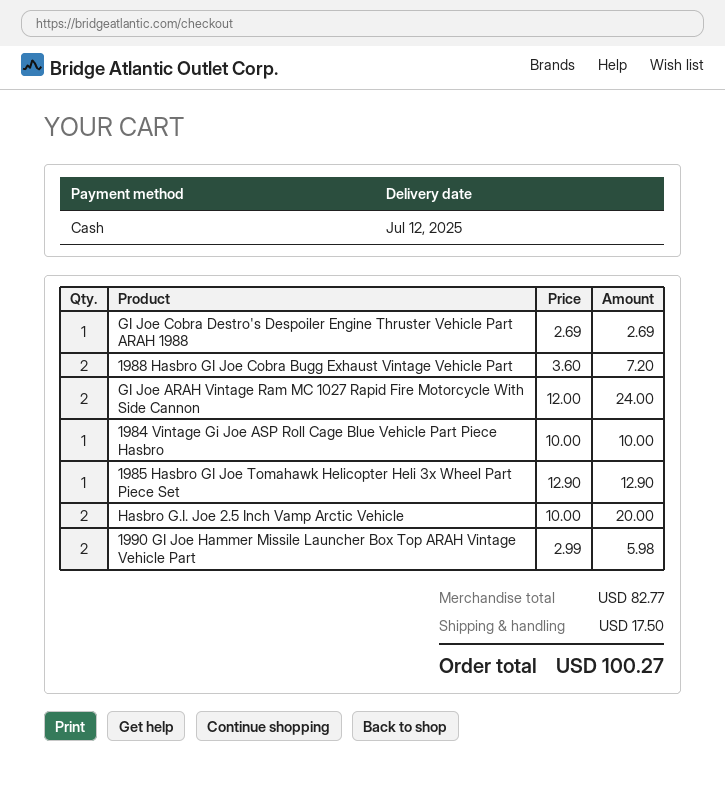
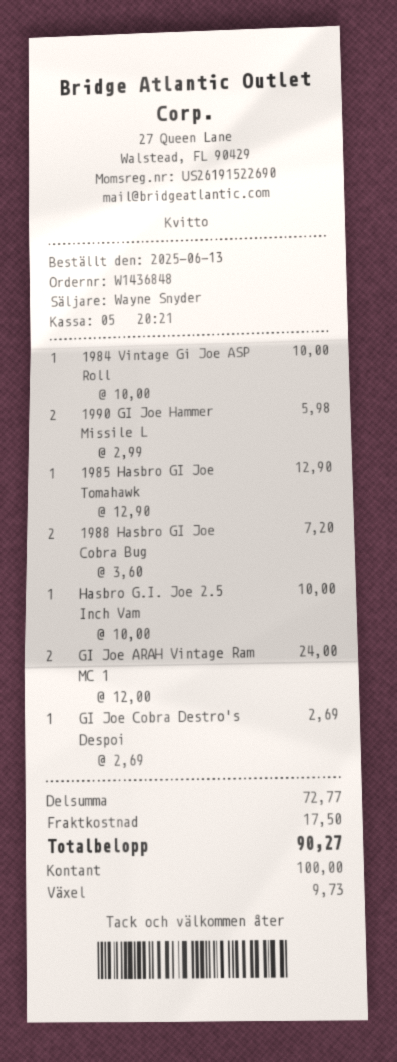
Hasbro G.I. Joe 2.5 Inch Vamp Arctic Vehicle: 2 x 10.00 = 20.00 -> 1 x 10.00 = 10.00
subtotal: 82.77 -> 72.77
total: 100.27 -> 90.27

